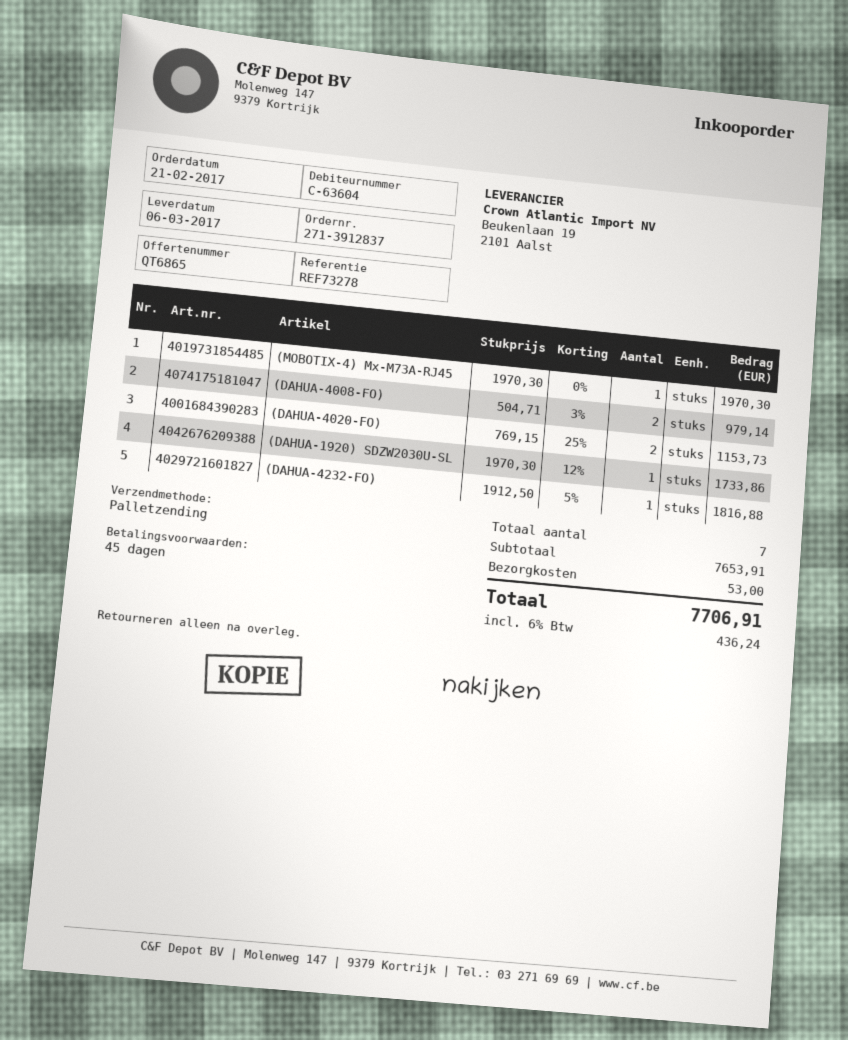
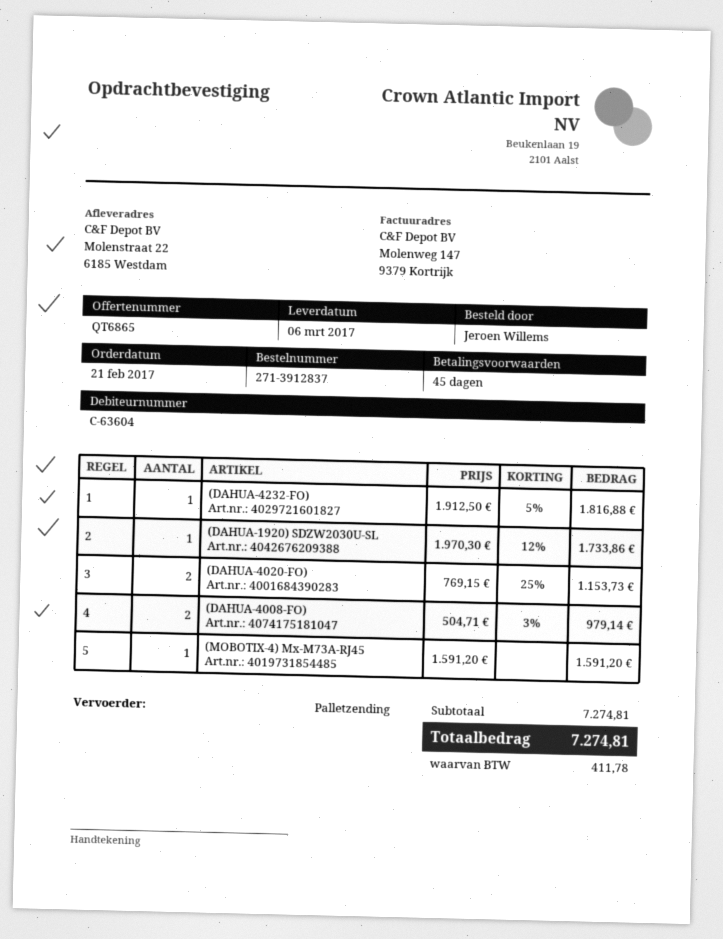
(MOBOTIX-4) Mx-M73A-RJ45: 1 x 1970.30 = 1970.30 -> 1 x 1591.20 = 1591.20
subtotal: 7653.91 -> 7274.81
shipping: 53.00 -> none
tax: 436.24 -> 411.78
total: 7706.91 -> 7274.81

